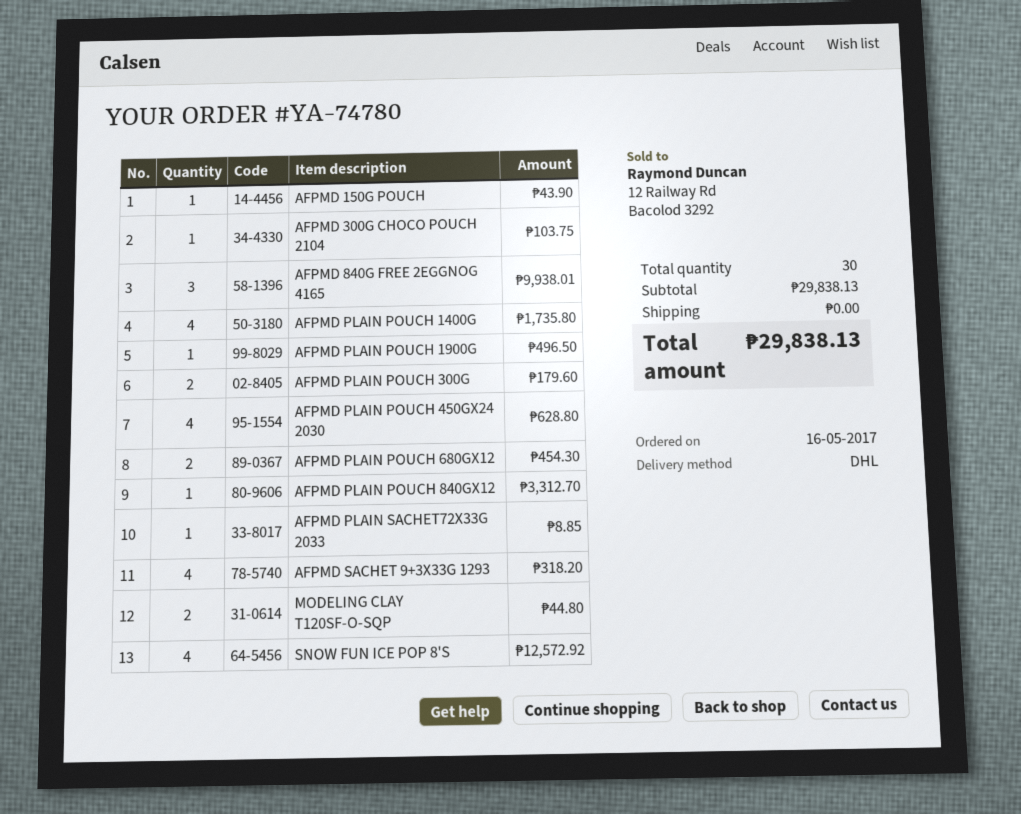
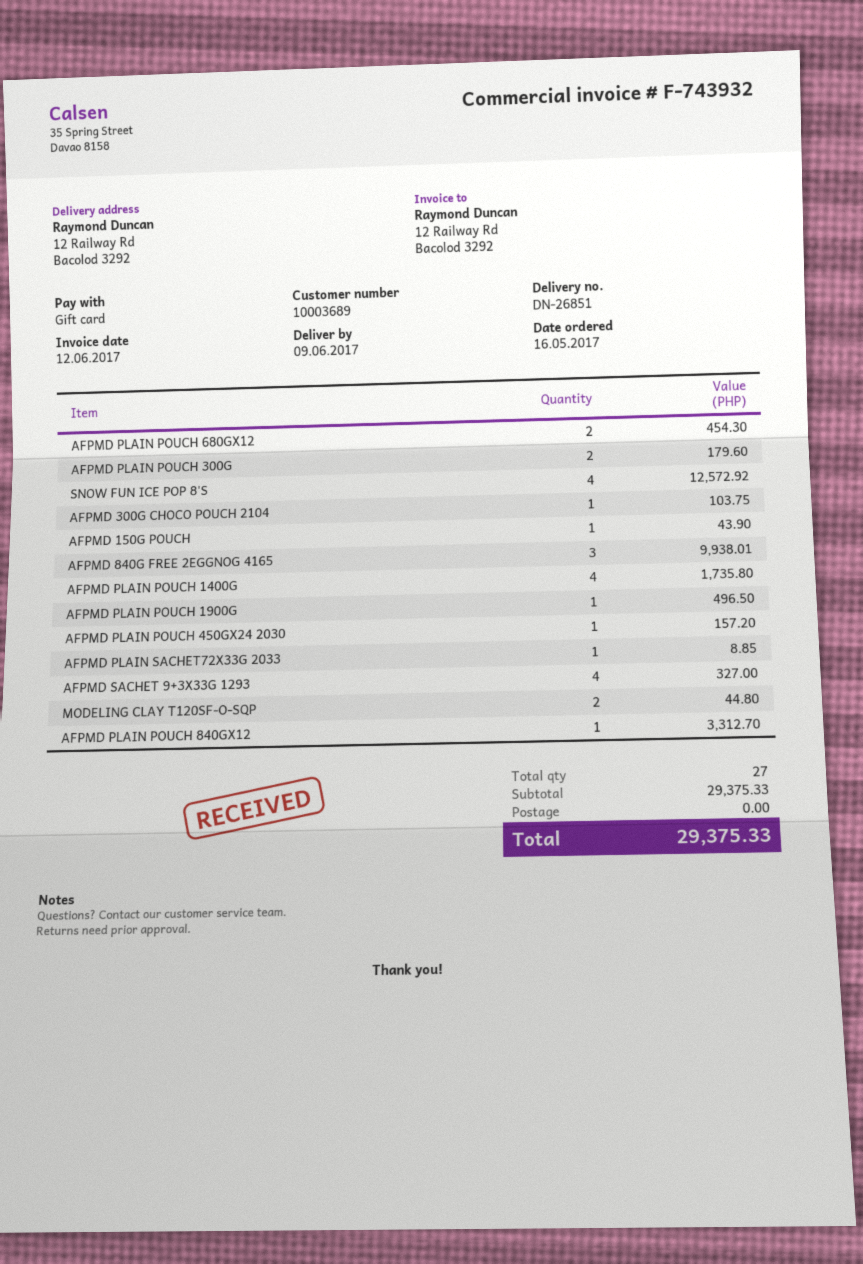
AFPMD PLAIN POUCH 450GX24 2030: 4 for 628.80 -> 1 for 157.20
AFPMD SACHET 9+3X33G 1293: 4 for 318.20 -> 4 for 327.00
total quantity: 30 -> 27
subtotal: 29838.13 -> 29375.33
total: 29838.13 -> 29375.33

